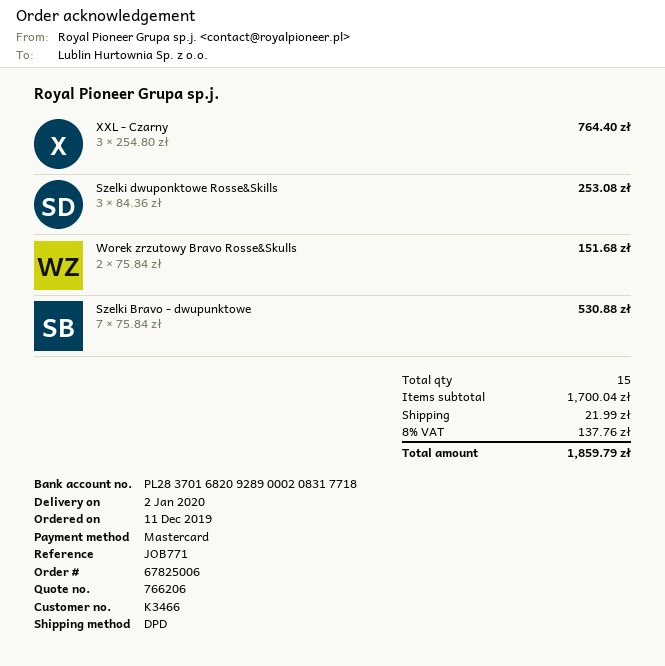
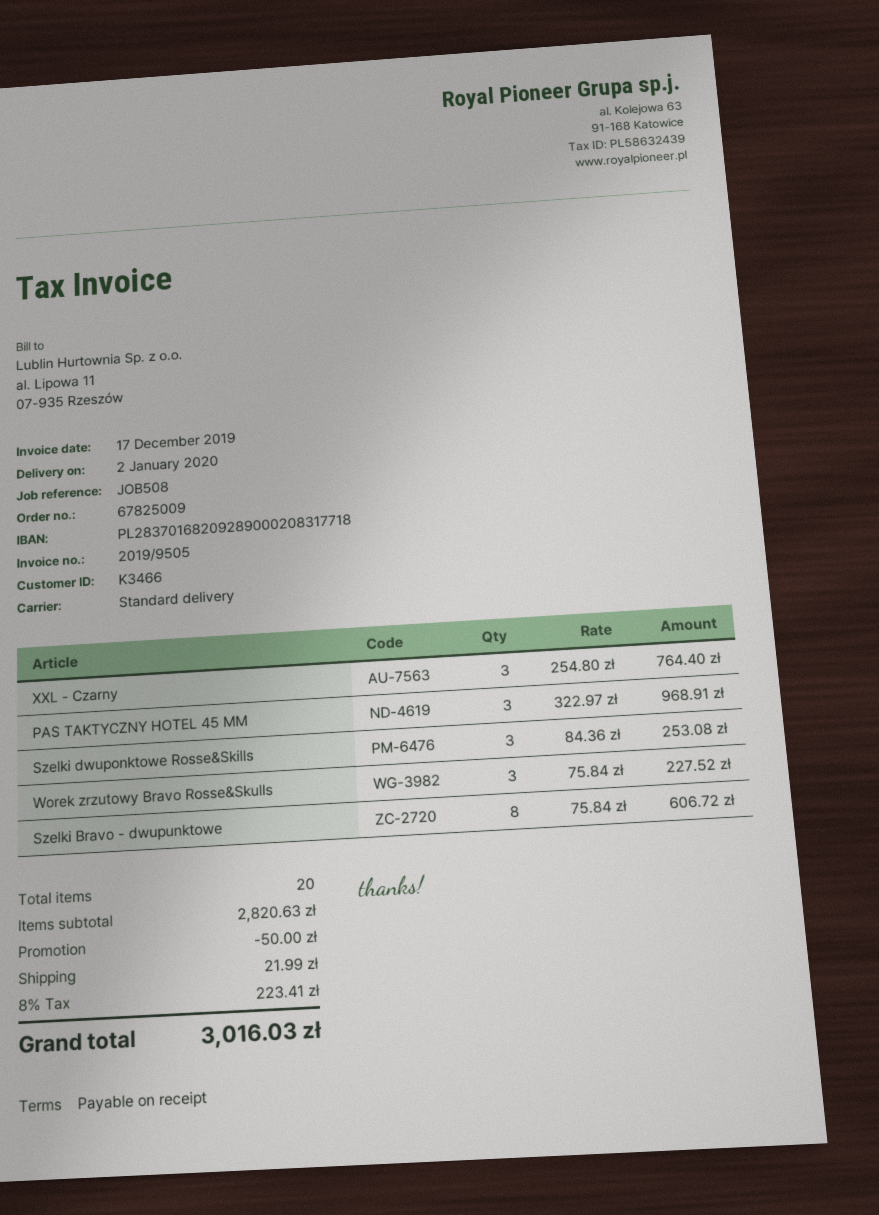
order number: 67825006 -> 67825009
reference: JOB771 -> JOB508
shipping method: DPD -> standard
Worek zrzutowy Bravo Rosse&Skulls: 2 x 75.84 = 151.68 -> 3 x 75.84 = 227.52
Szelki Bravo - dwupunktowe: 7 x 75.84 = 530.88 -> 8 x 75.84 = 606.72
PAS TAKTYCZNY HOTEL 45 MM: none -> 3 x 322.97 = 968.91
total quantity: 15 -> 20
subtotal: 1700.04 -> 2820.63
discount: none -> 50.00
tax: 8% = 137.76 -> 8% = 223.41
total: 1859.79 -> 3016.03

